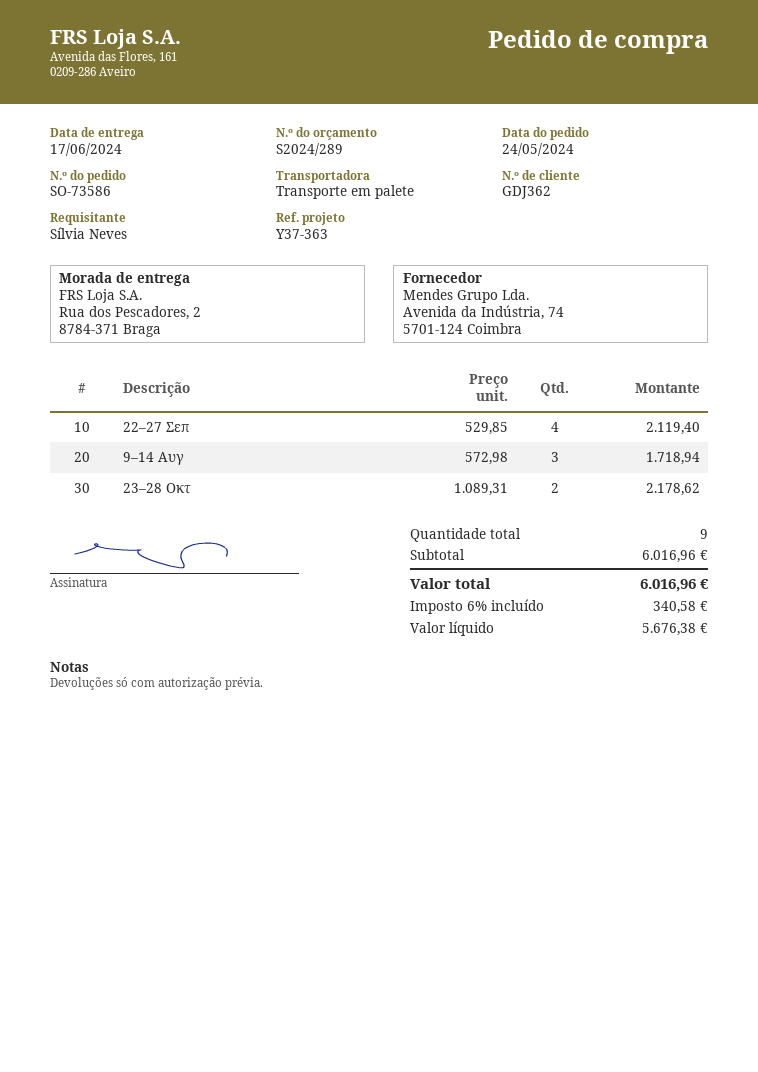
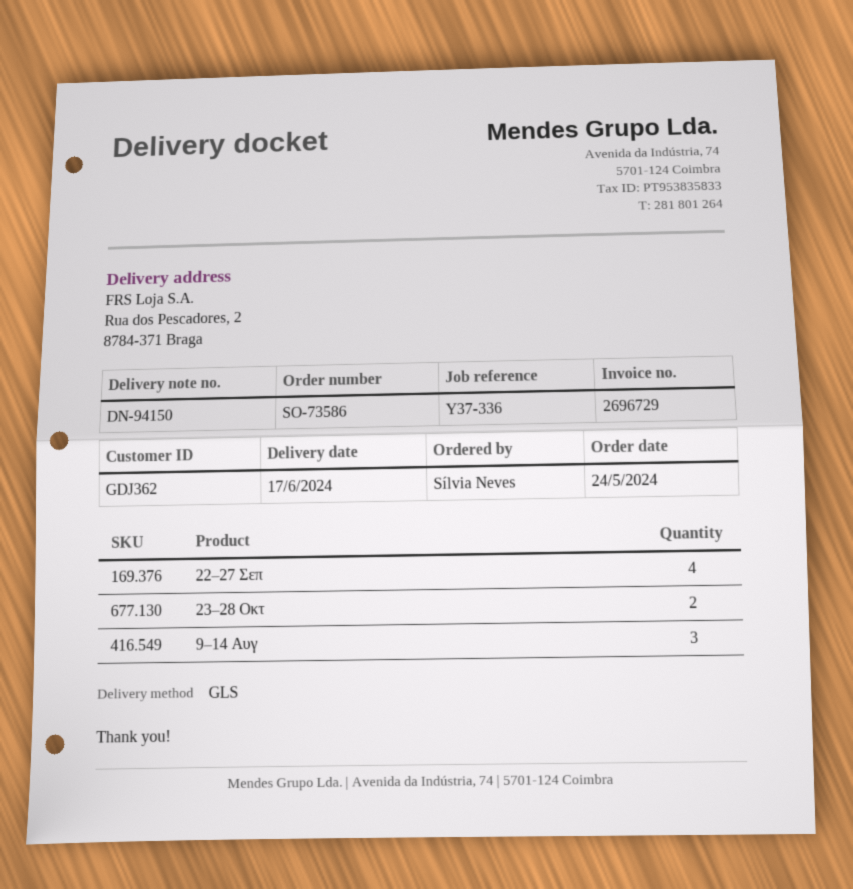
reference: Y37-363 -> Y37-336
shipping method: pallet freight -> GLS

